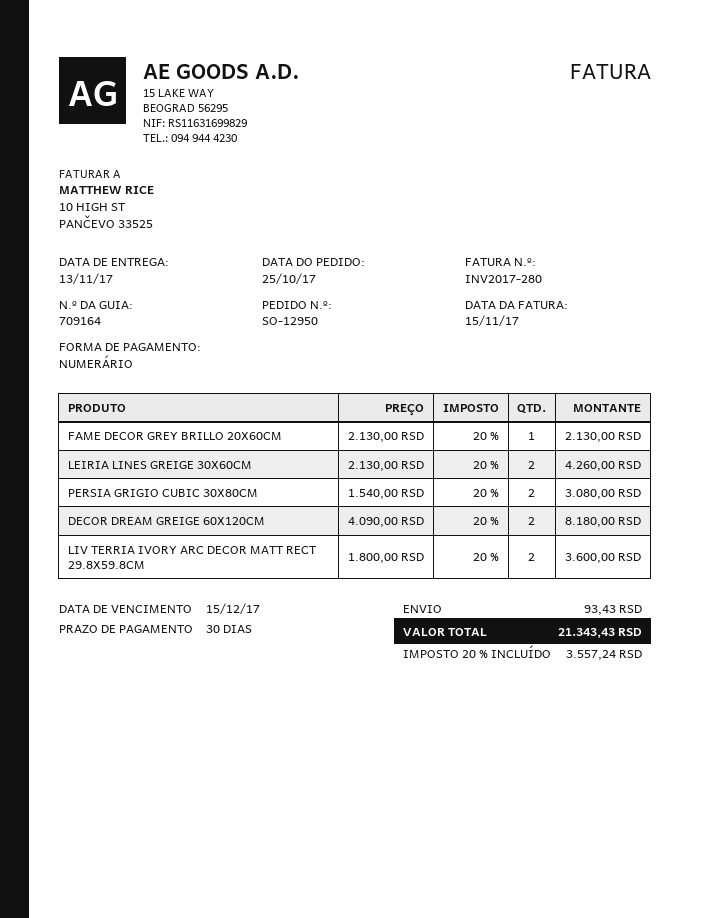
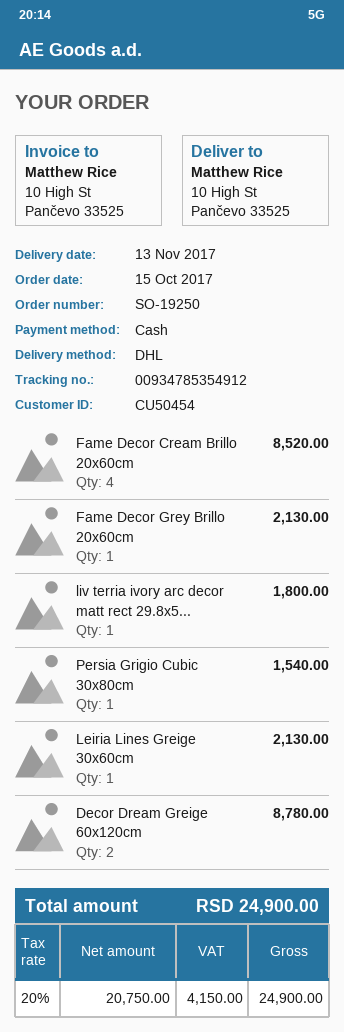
order number: SO-12950 -> SO-19250
order date: 2017-10-25 -> 2017-10-15
LEIRIA LINES GREIGE 30X60CM: 2 for 4260.00 -> 1 for 2130.00
PERSIA GRIGIO CUBIC 30X80CM: 2 for 3080.00 -> 1 for 1540.00
DECOR DREAM GREIGE 60X120CM: 2 for 8180.00 -> 2 for 8780.00
LIV TERRIA IVORY ARC DECOR MATT RECT 29.8X59.8CM: 2 for 3600.00 -> 1 for 1800.00
Fame Decor Cream Brillo 20x60cm: none -> 4 for 8520.00
shipping: 93.43 -> none
tax: 20% = 3557.24 -> 20% = 4150.00
total: 21343.43 -> 24900.00

